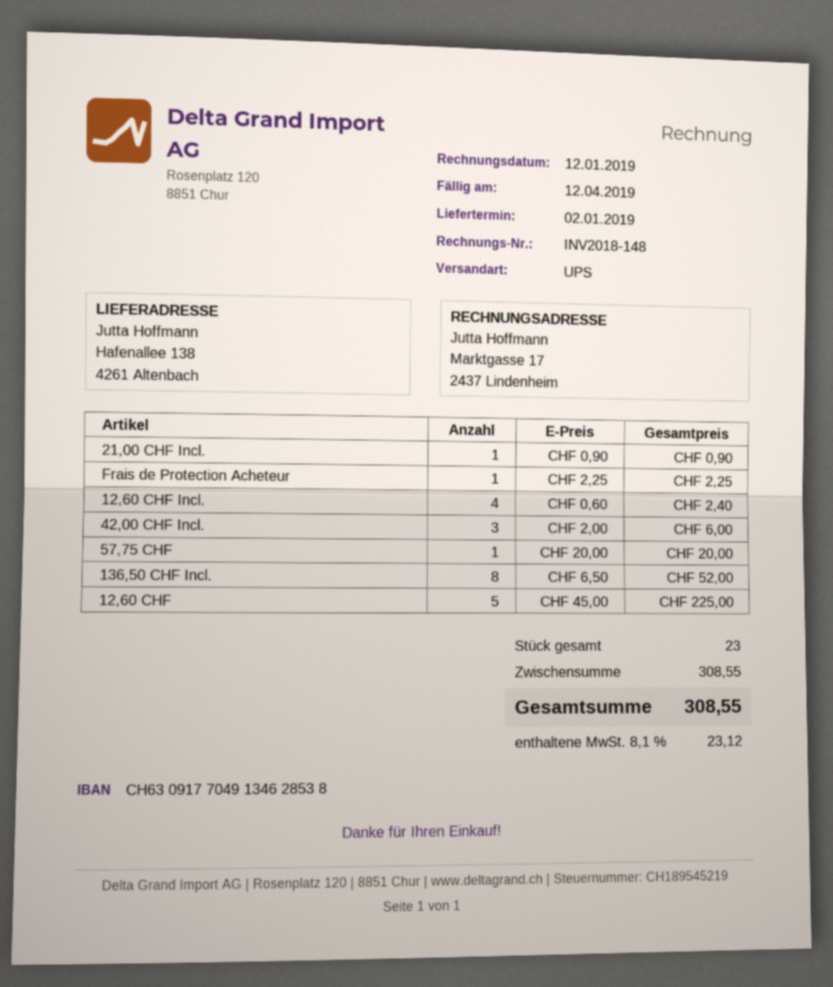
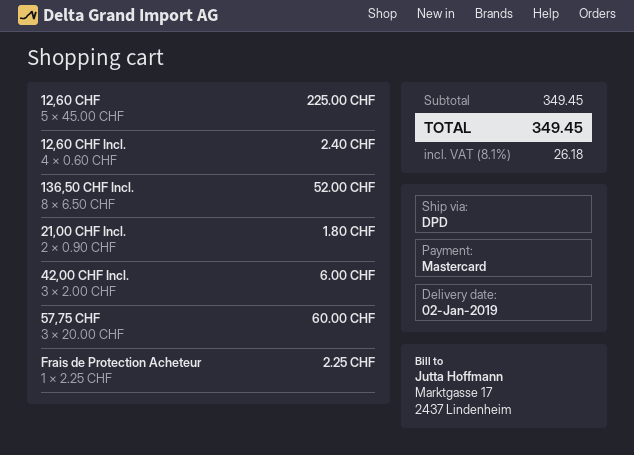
shipping method: UPS -> DPD
21,00 CHF Incl.: 1 x 0.90 = 0.90 -> 2 x 0.90 = 1.80
57,75 CHF: 1 x 20.00 = 20.00 -> 3 x 20.00 = 60.00
subtotal: 308.55 -> 349.45
tax: 8.1% = 23.12 -> 8.1% = 26.18
total: 308.55 -> 349.45

